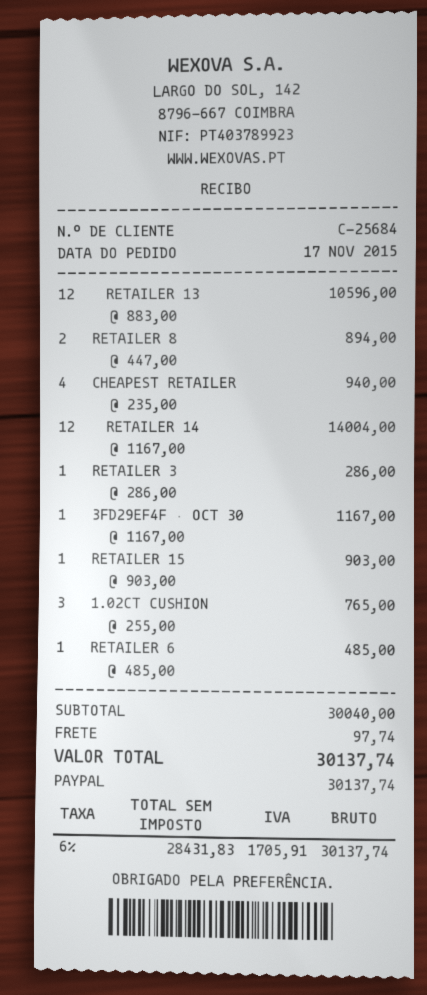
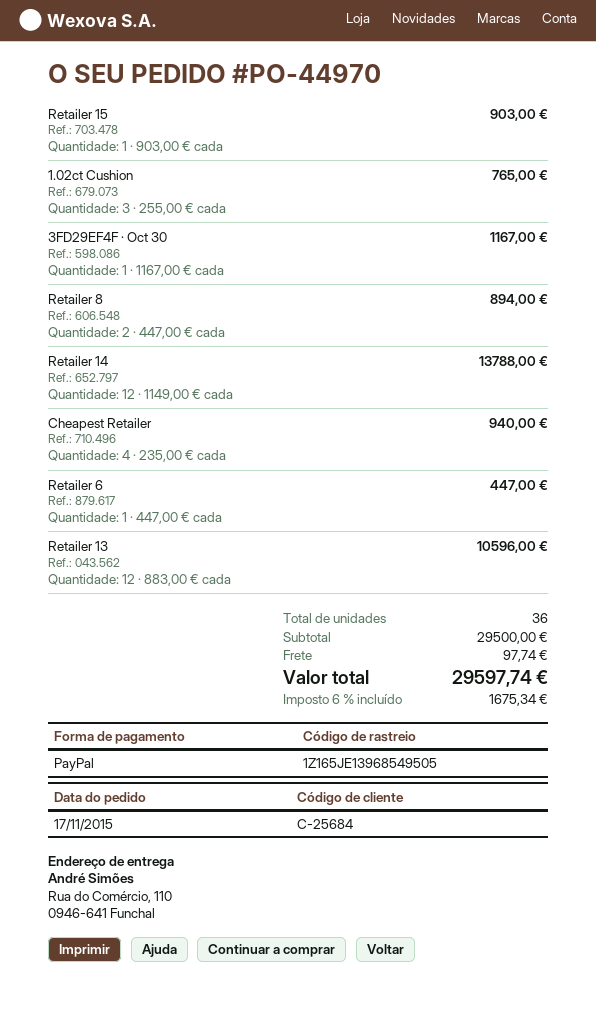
RETAILER 14: 12 x 1167.00 = 14004.00 -> 12 x 1149.00 = 13788.00
RETAILER 3: 1 x 286.00 = 286.00 -> none
RETAILER 6: 1 x 485.00 = 485.00 -> 1 x 447.00 = 447.00
subtotal: 30040.00 -> 29500.00
tax: 6% = 1705.91 -> 6% = 1675.34
total: 30137.74 -> 29597.74

